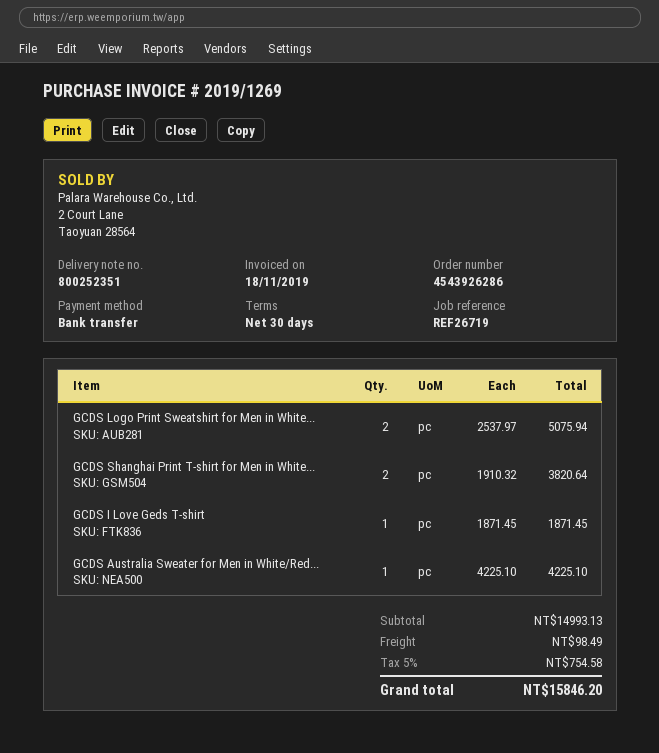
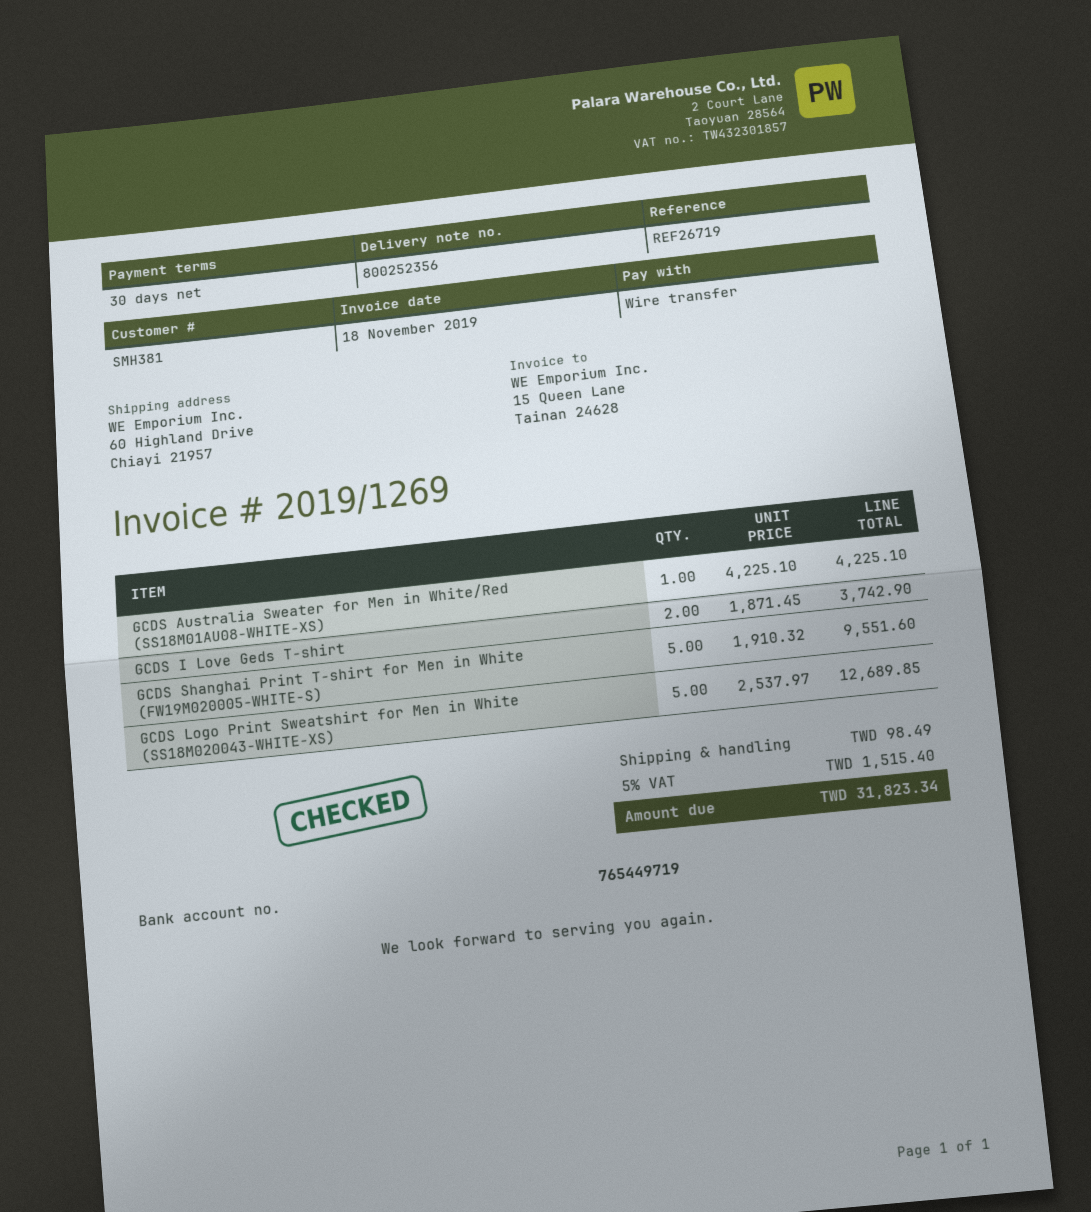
delivery note number: 800252351 -> 800252356
GCDS Logo Print Sweatshirt for Men in White...: 2 x 2537.97 = 5075.94 -> 5 x 2537.97 = 12689.85
GCDS Shanghai Print T-shirt for Men in White...: 2 x 1910.32 = 3820.64 -> 5 x 1910.32 = 9551.60
GCDS I Love Geds T-shirt: 1 x 1871.45 = 1871.45 -> 2 x 1871.45 = 3742.90
tax: 5% = 754.58 -> 5% = 1515.40
total: 15846.20 -> 31823.34

